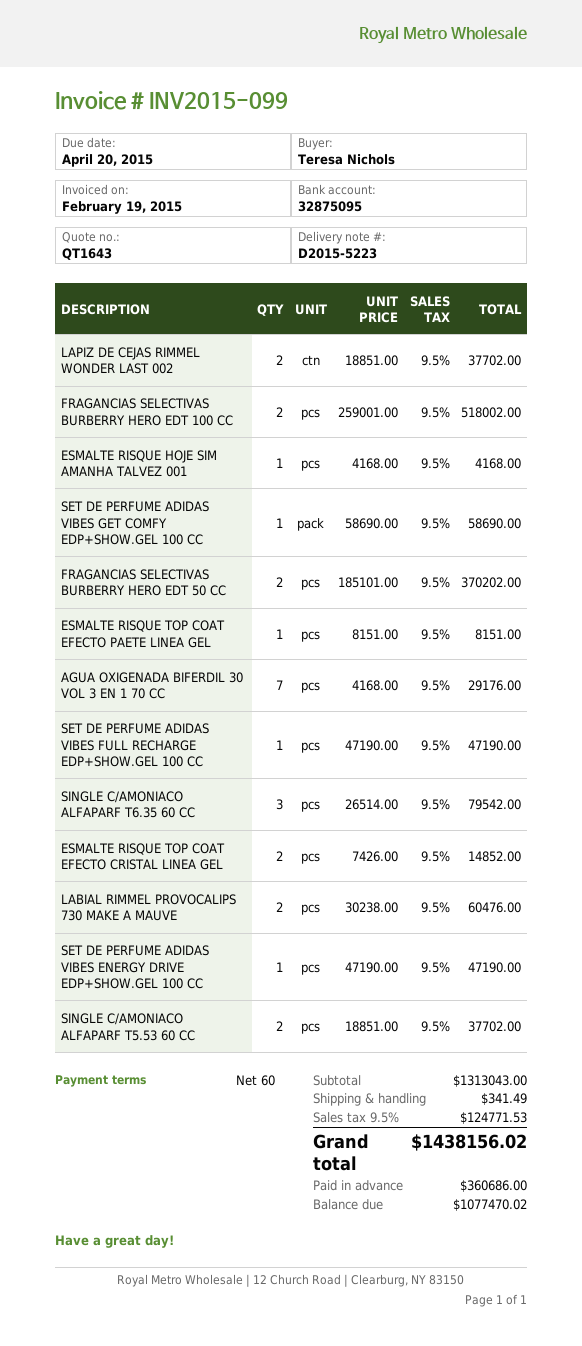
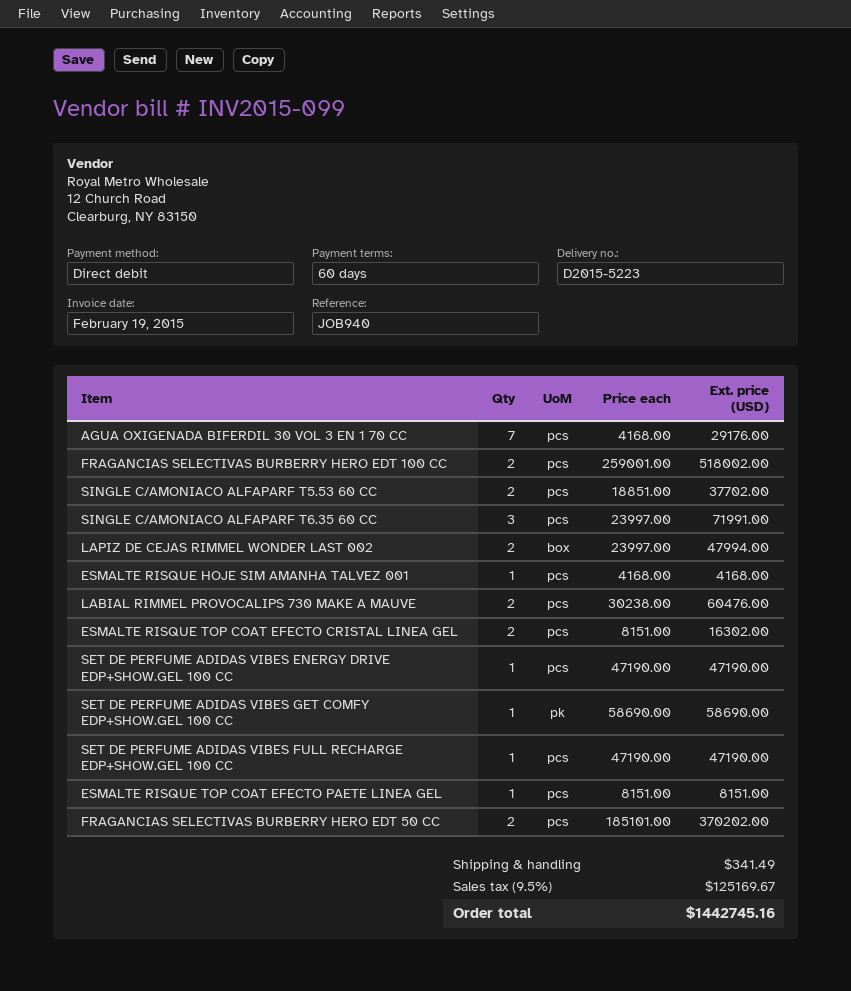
LAPIZ DE CEJAS RIMMEL WONDER LAST 002: 2 x 18851.00 = 37702.00 -> 2 x 23997.00 = 47994.00
SINGLE C/AMONIACO ALFAPARF T6.35 60 CC: 3 x 26514.00 = 79542.00 -> 3 x 23997.00 = 71991.00
ESMALTE RISQUE TOP COAT EFECTO CRISTAL LINEA GEL: 2 x 7426.00 = 14852.00 -> 2 x 8151.00 = 16302.00
tax: 9.5% = 124771.53 -> 9.5% = 125169.67
total: 1438156.02 -> 1442745.16

